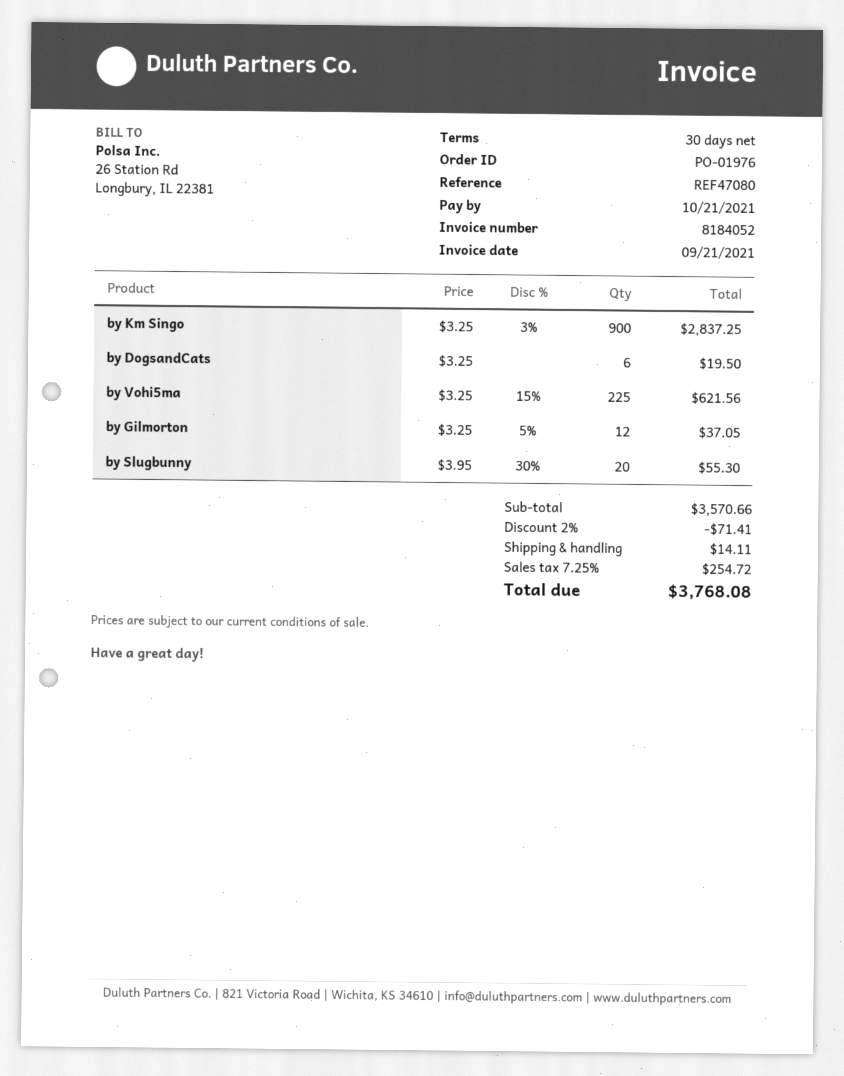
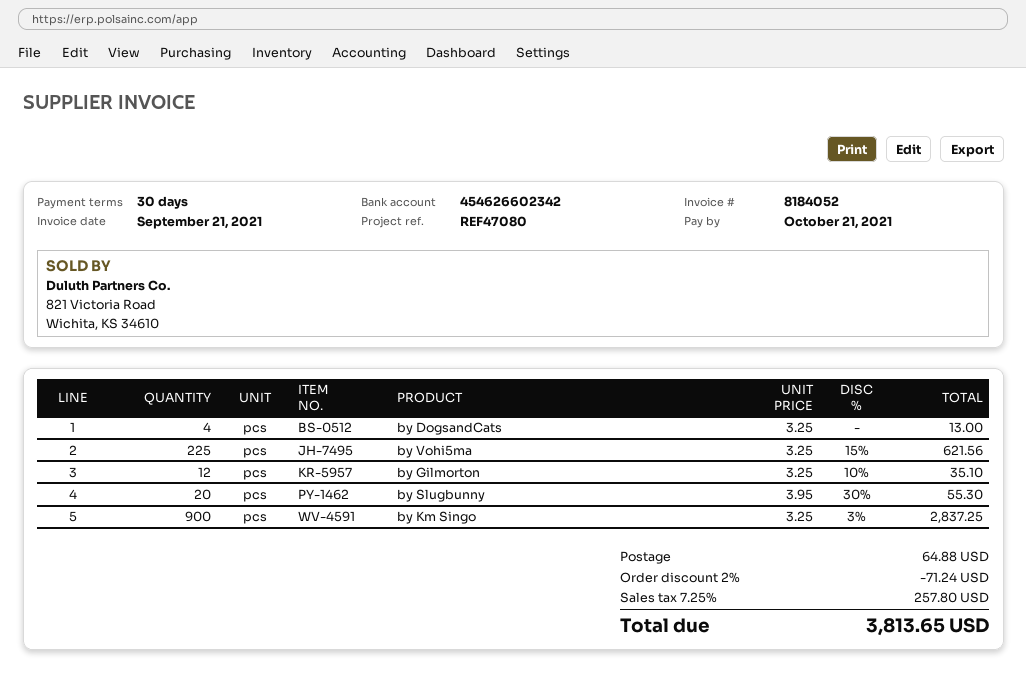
by DogsandCats: 6 x 3.25 = 19.50 -> 4 x 3.25 = 13.00
by Gilmorton: 12 x 3.25 - 5% = 37.05 -> 12 x 3.25 - 10% = 35.10
discount: 2% = 71.41 -> 2% = 71.24
shipping: 14.11 -> 64.88
tax: 7.25% = 254.72 -> 7.25% = 257.80
total: 3768.08 -> 3813.65

